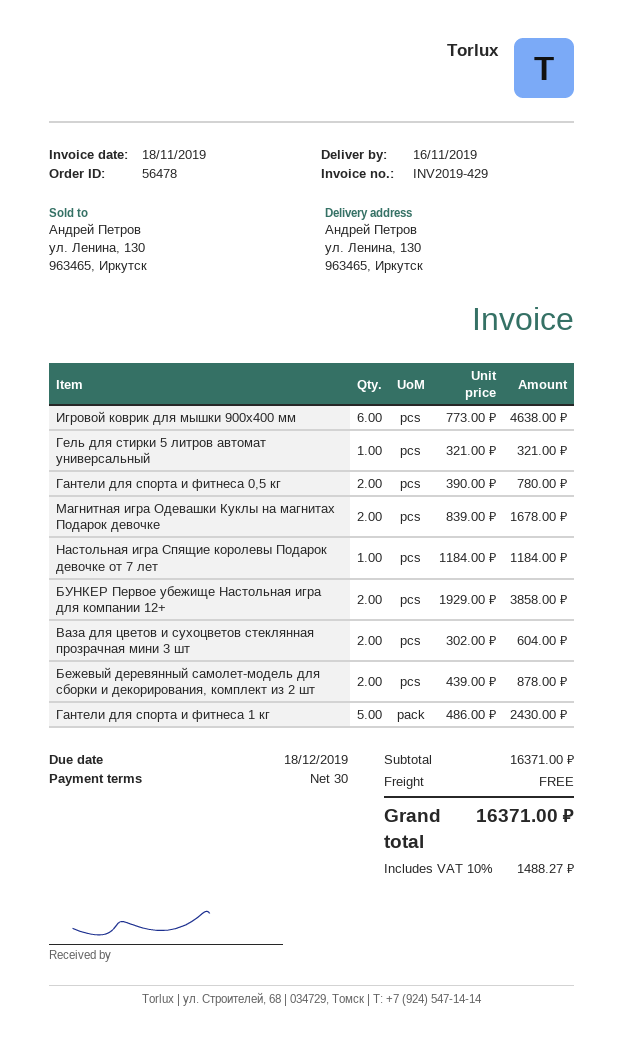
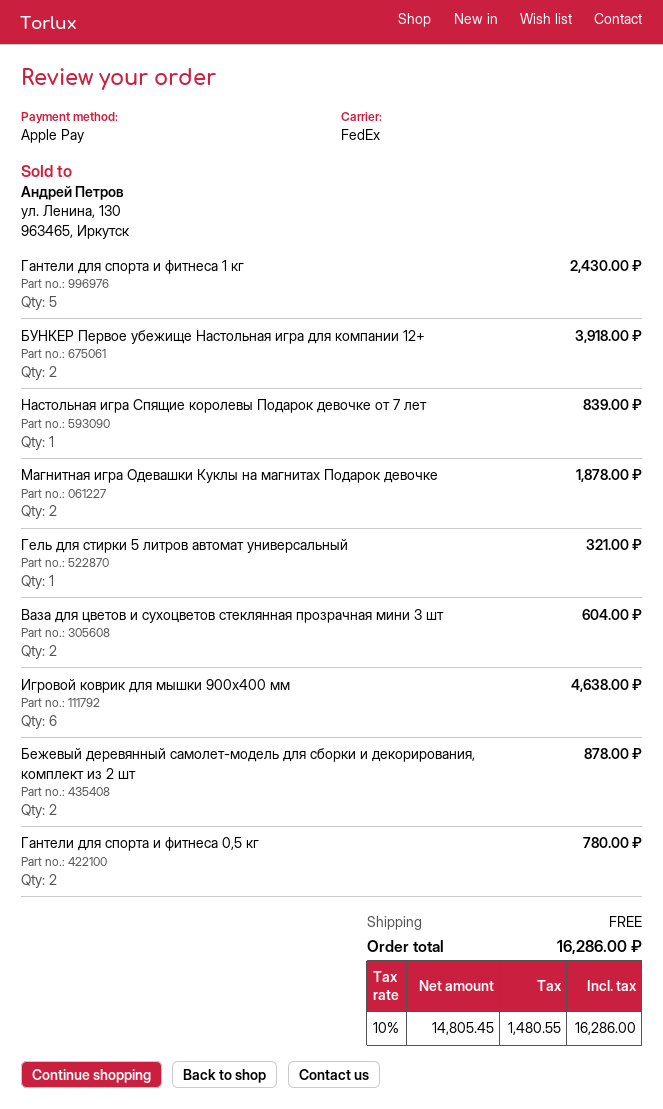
Магнитная игра Одевашки Куклы на магнитах Подарок девочке: 2 for 1678.00 -> 2 for 1878.00
Настольная игра Спящие королевы Подарок девочке от 7 лет: 1 for 1184.00 -> 1 for 839.00
БУНКЕР Первое убежище Настольная игра для компании 12+: 2 for 3858.00 -> 2 for 3918.00
tax: 10% = 1488.27 -> 10% = 1480.55
total: 16371.00 -> 16286.00

